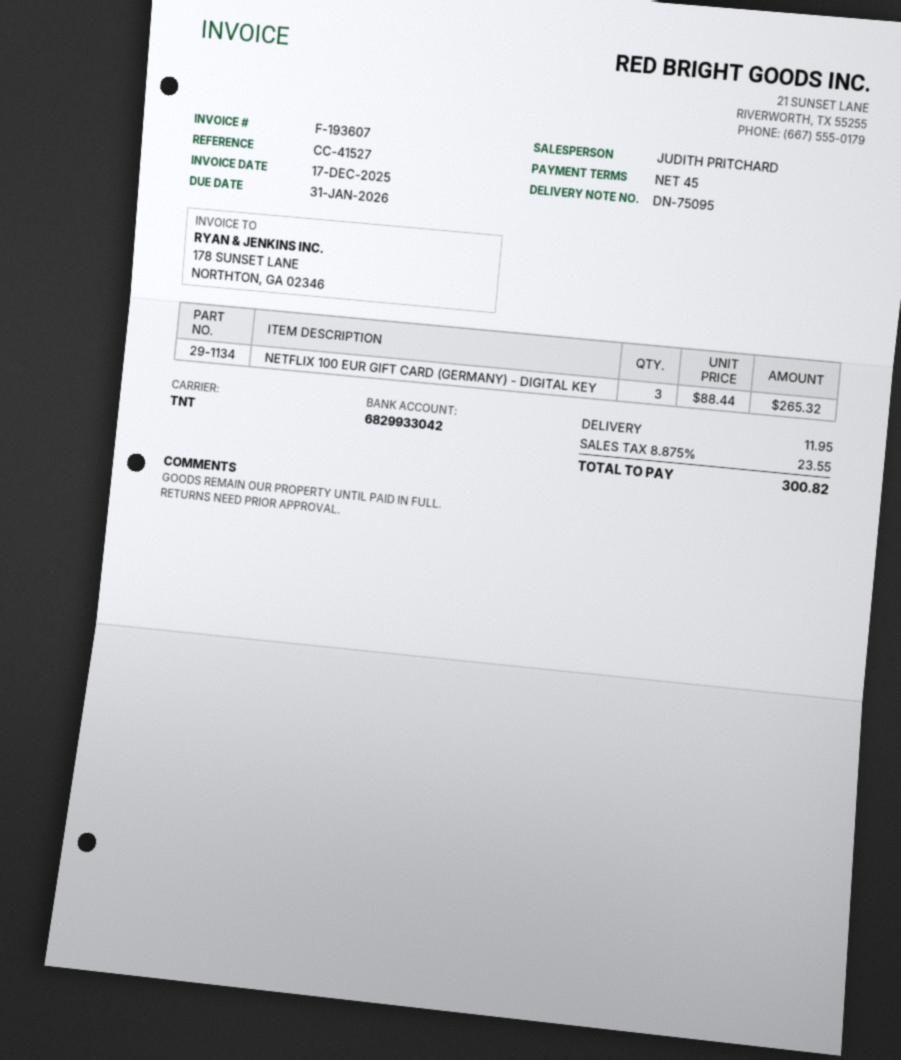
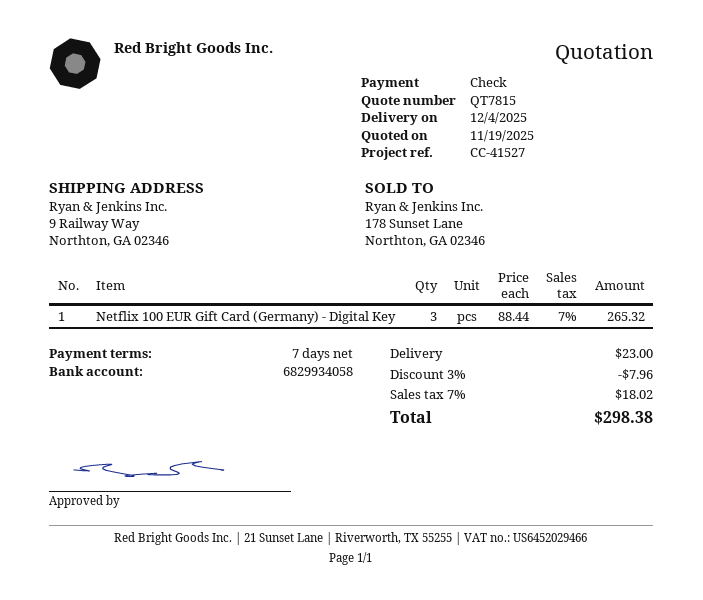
payment terms: 45 days -> 7 days
bank account: 6829933042 -> 6829934058
discount: none -> 3% = 7.96
shipping: 11.95 -> 23.00
tax: 8.875% = 23.55 -> 7% = 18.02
total: 300.82 -> 298.38

